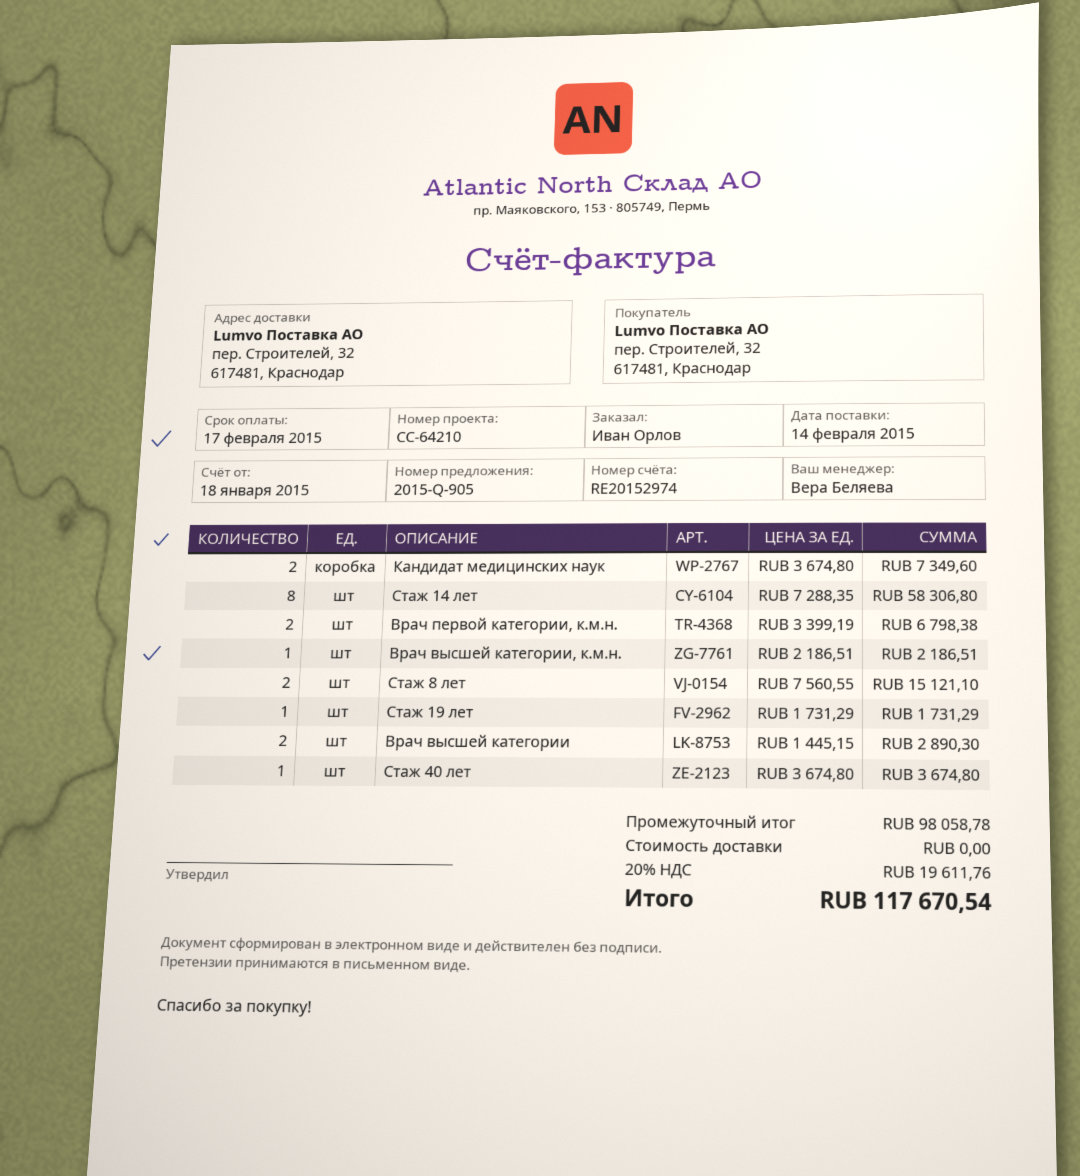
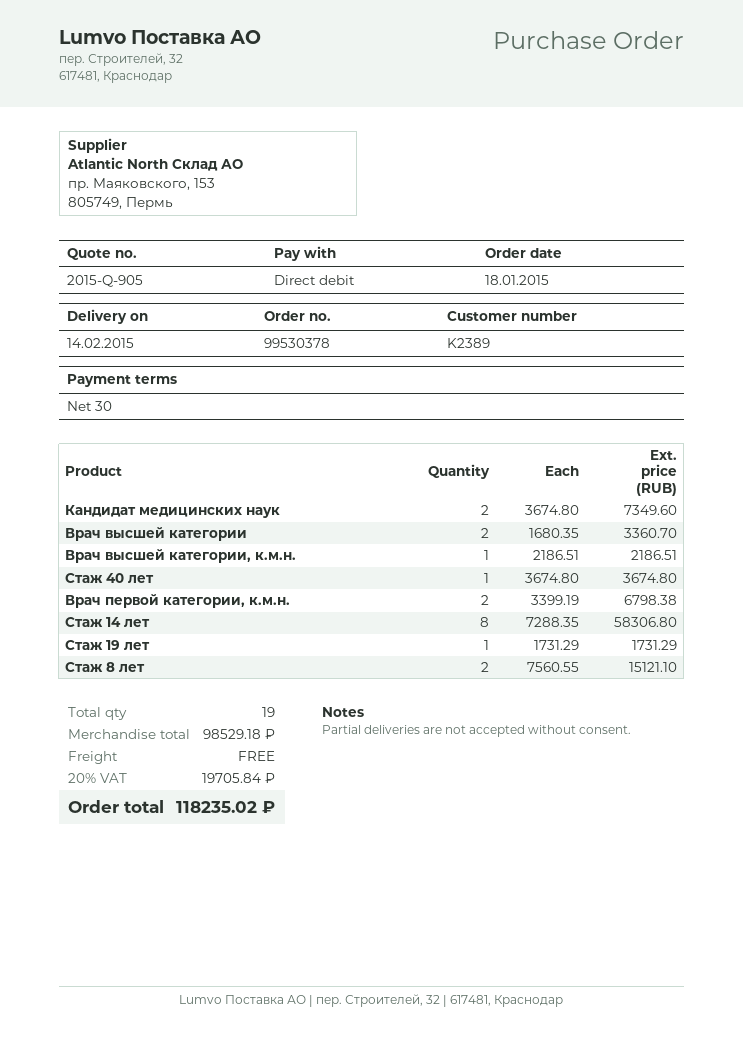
Врач высшей категории: 2 x 1445.15 = 2890.30 -> 2 x 1680.35 = 3360.70
subtotal: 98058.78 -> 98529.18
tax: 20% = 19611.76 -> 20% = 19705.84
total: 117670.54 -> 118235.02

